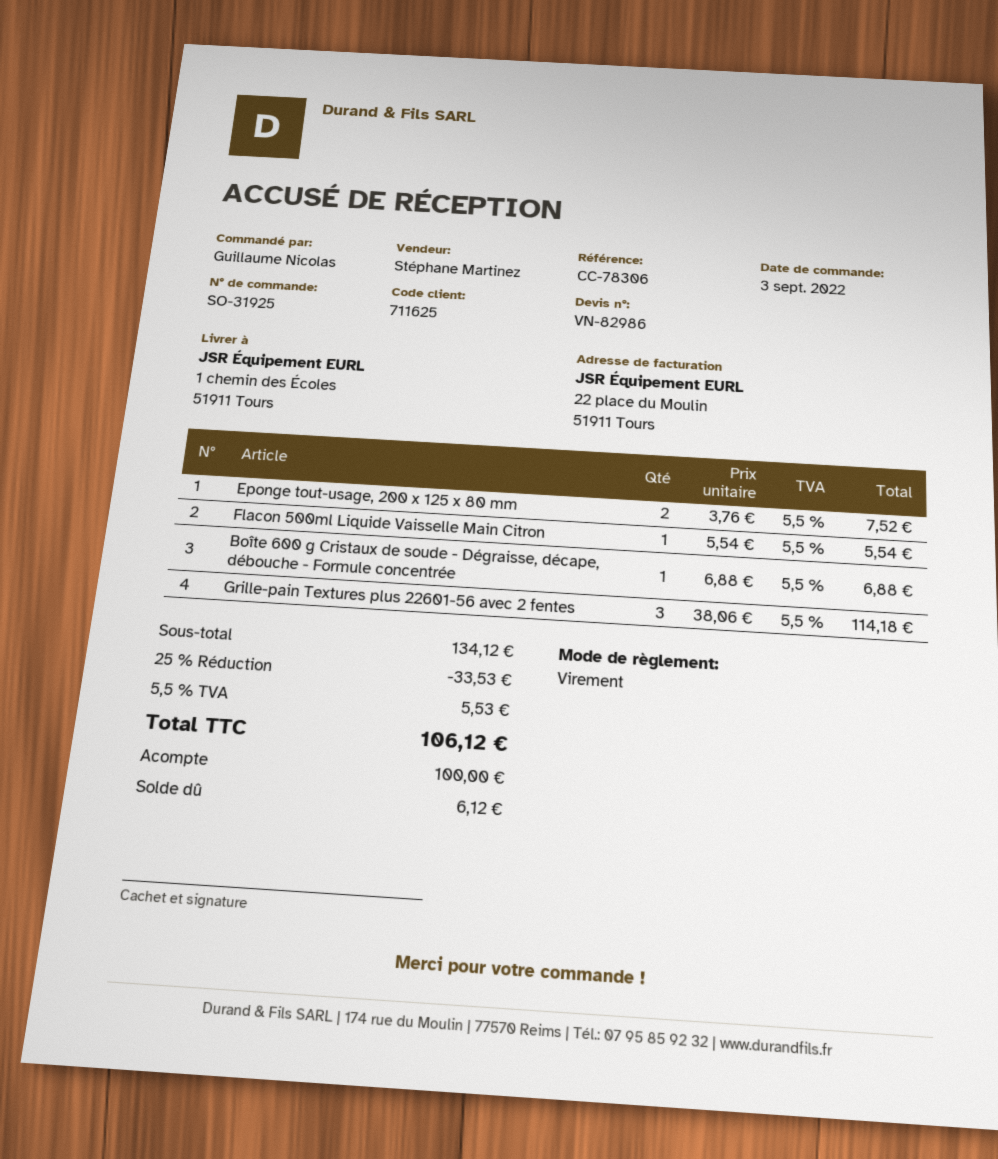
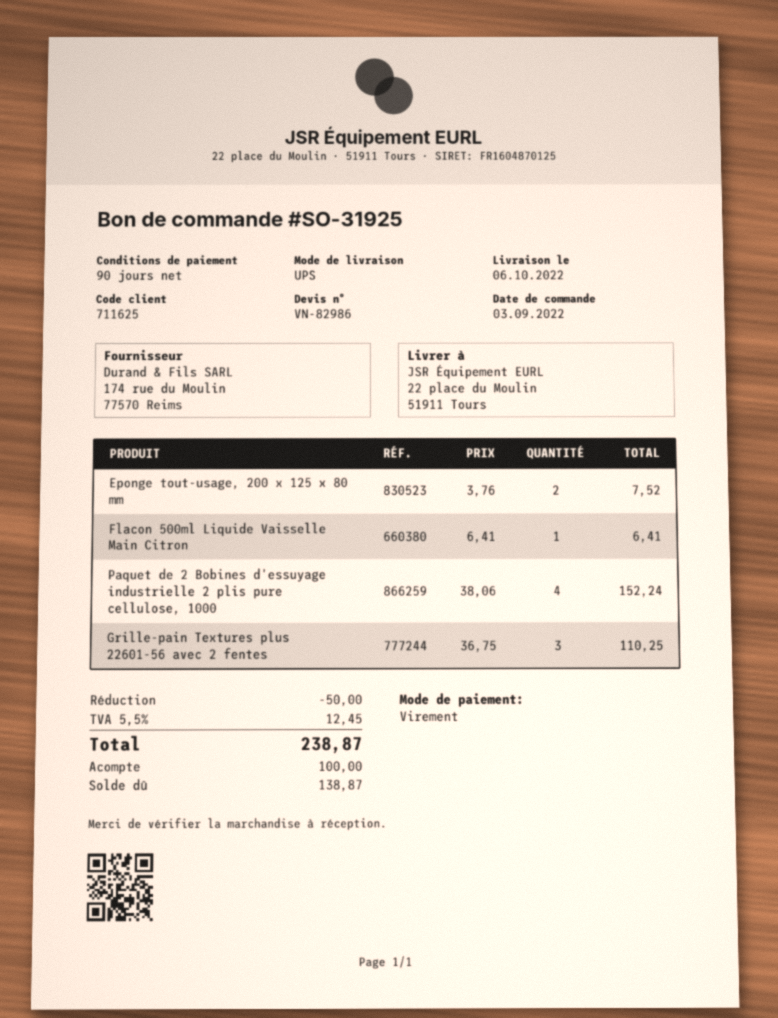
ship to: 1 chemin des Écoles, 51911 Tours -> 22 place du Moulin, 51911 Tours
Flacon 500ml Liquide Vaisselle Main Citron: 1 x 5.54 = 5.54 -> 1 x 6.41 = 6.41
Boîte 600 g Cristaux de soude - Dégraisse, décape, débouche - Formule concentrée: 1 x 6.88 = 6.88 -> none
Grille-pain Textures plus 22601-56 avec 2 fentes: 3 x 38.06 = 114.18 -> 3 x 36.75 = 110.25
Paquet de 2 Bobines d'essuyage industrielle 2 plis pure cellulose, 1000: none -> 4 x 38.06 = 152.24
discount: 33.53 -> 50.00
tax: 5.5% = 5.53 -> 5.5% = 12.45
total: 106.12 -> 238.87
balance: 6.12 -> 138.87

